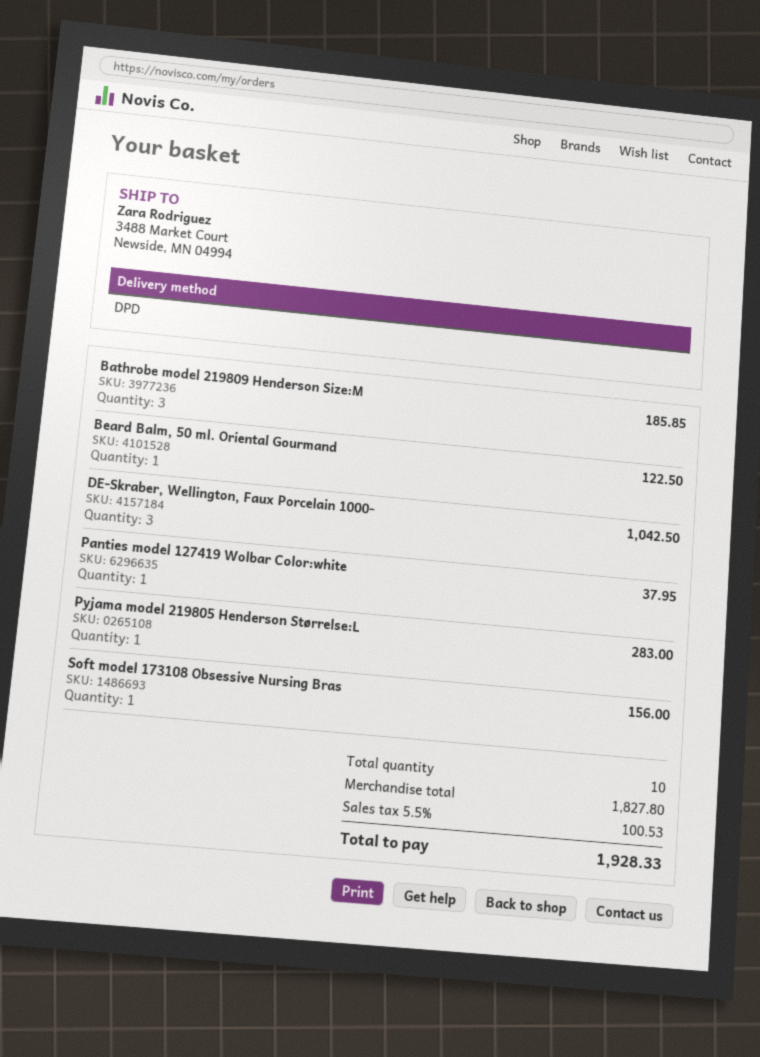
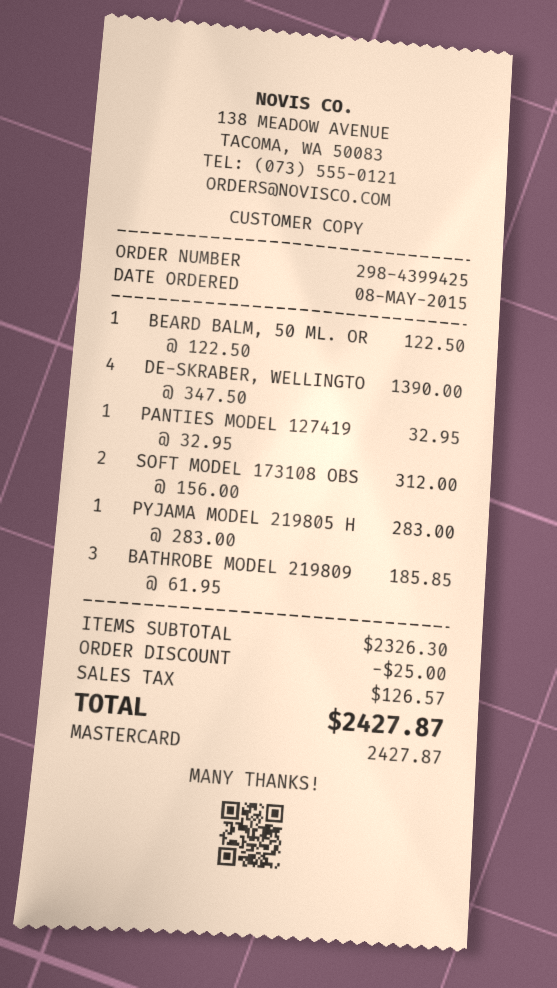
DE-Skraber, Wellington, Faux Porcelain 1000-: 3 for 1042.50 -> 4 for 1390.00
Panties model 127419 Wolbar Color:white: 1 for 37.95 -> 1 for 32.95
Soft model 173108 Obsessive Nursing Bras: 1 for 156.00 -> 2 for 312.00
subtotal: 1827.80 -> 2326.30
discount: none -> 25.00
tax: 100.53 -> 126.57
total: 1928.33 -> 2427.87

